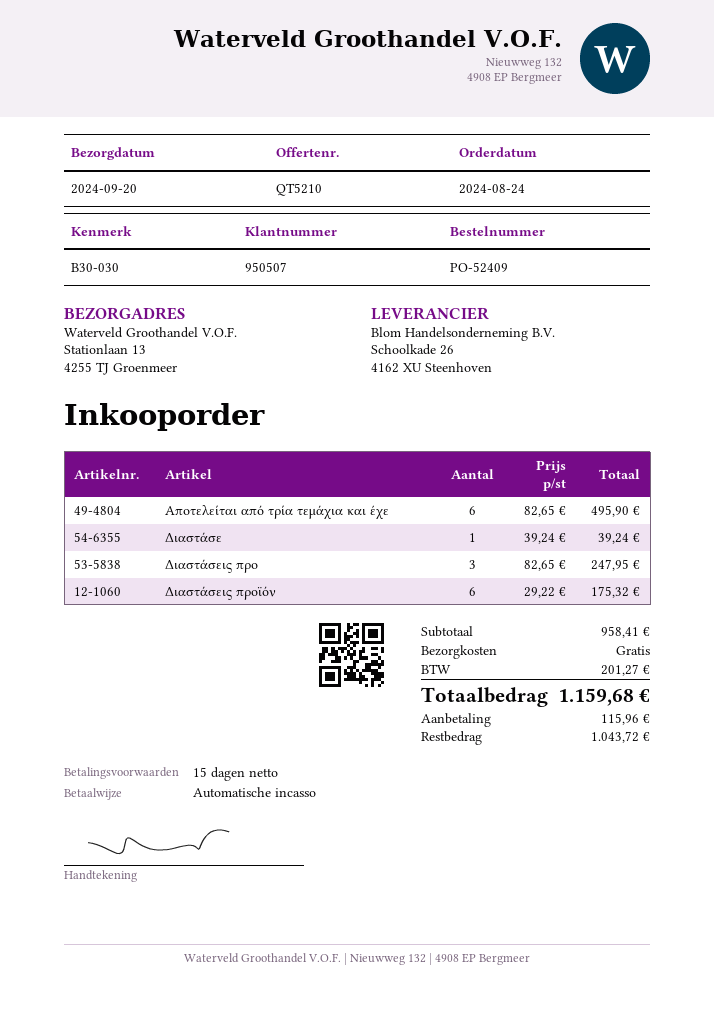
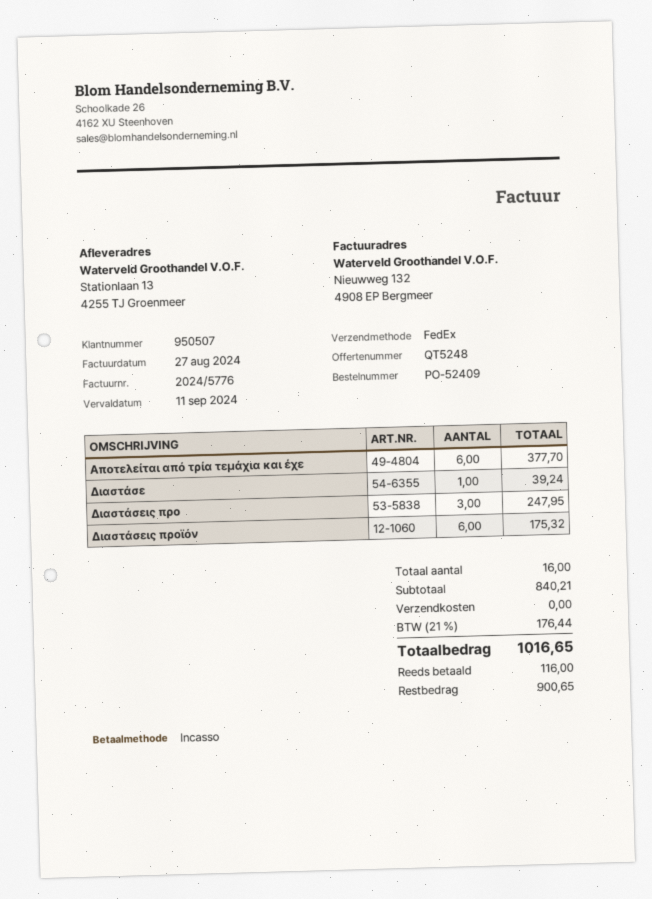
quote number: QT5210 -> QT5248
Αποτελείται από τρία τεμάχια και έχε: 6 for 495.90 -> 6 for 377.70
subtotal: 958.41 -> 840.21
tax: 201.27 -> 176.44
total: 1159.68 -> 1016.65
deposit: 115.96 -> 116.00
balance: 1043.72 -> 900.65

